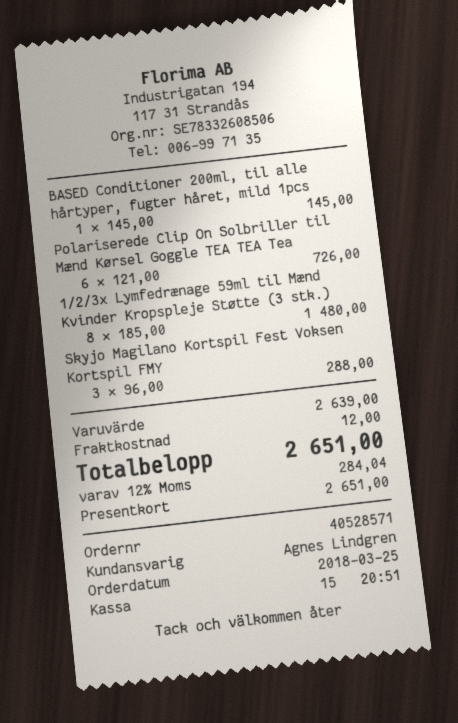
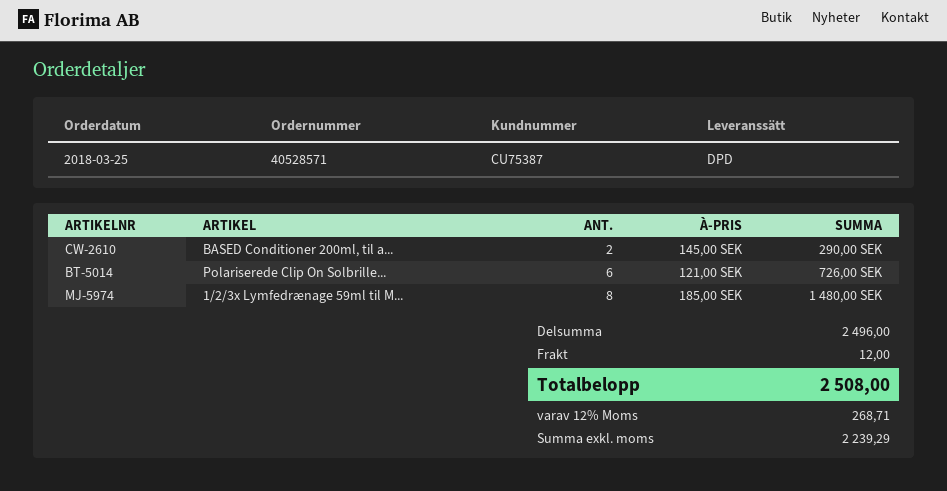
BASED Conditioner 200ml, til alle hårtyper, fugter håret, mild 1pcs: 1 x 145.00 = 145.00 -> 2 x 145.00 = 290.00
Skyjo Magilano Kortspil Fest Voksen Kortspil FMY: 3 x 96.00 = 288.00 -> none
subtotal: 2639.00 -> 2496.00
tax: 12% = 284.04 -> 12% = 268.71
total: 2651.00 -> 2508.00

